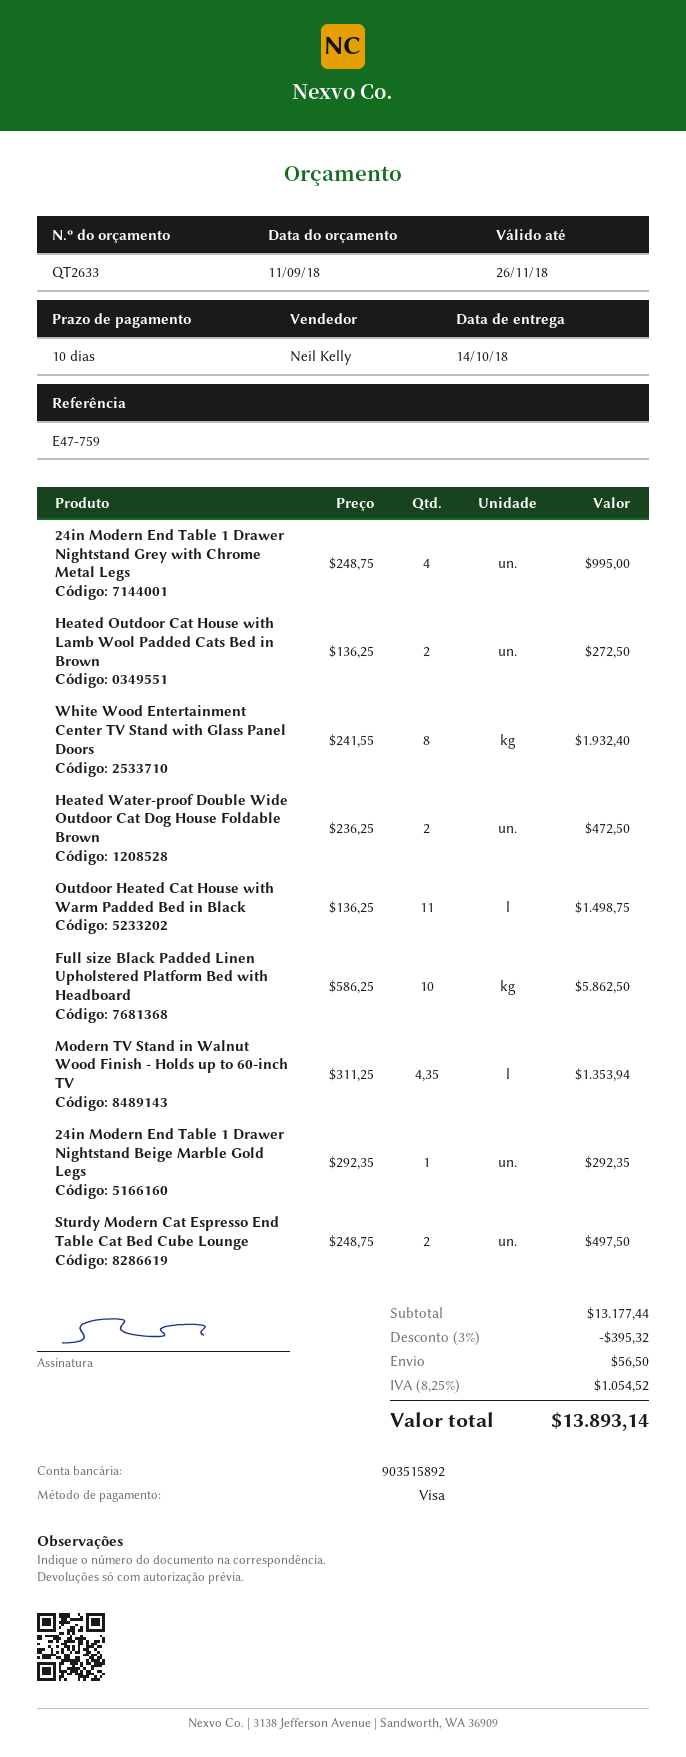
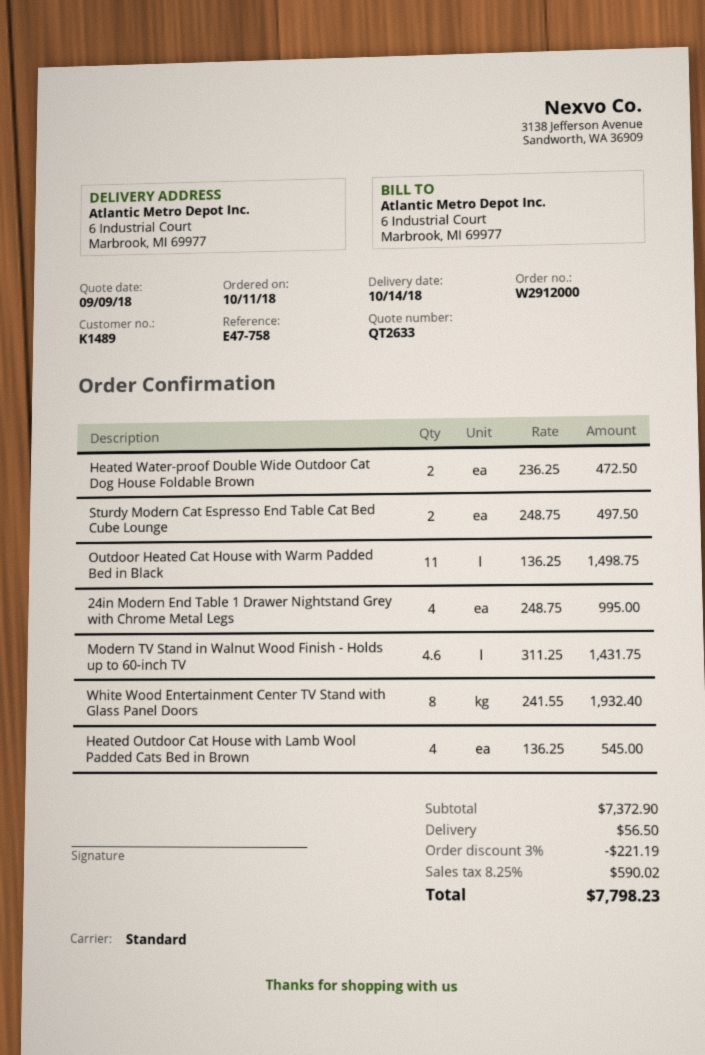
quote date: 2018-09-11 -> 2018-09-09
reference: E47-759 -> E47-758
Heated Outdoor Cat House with Lamb Wool Padded Cats Bed in Brown: 2 x 136.25 = 272.50 -> 4 x 136.25 = 545.00
Full size Black Padded Linen Upholstered Platform Bed with Headboard: 10 x 586.25 = 5862.50 -> none
Modern TV Stand in Walnut Wood Finish - Holds up to 60-inch TV: 4.35 x 311.25 = 1353.94 -> 4.6 x 311.25 = 1431.75
24in Modern End Table 1 Drawer Nightstand Beige Marble Gold Legs: 1 x 292.35 = 292.35 -> none
subtotal: 13177.44 -> 7372.90
discount: 3% = 395.32 -> 3% = 221.19
tax: 8.25% = 1054.52 -> 8.25% = 590.02
total: 13893.14 -> 7798.23

